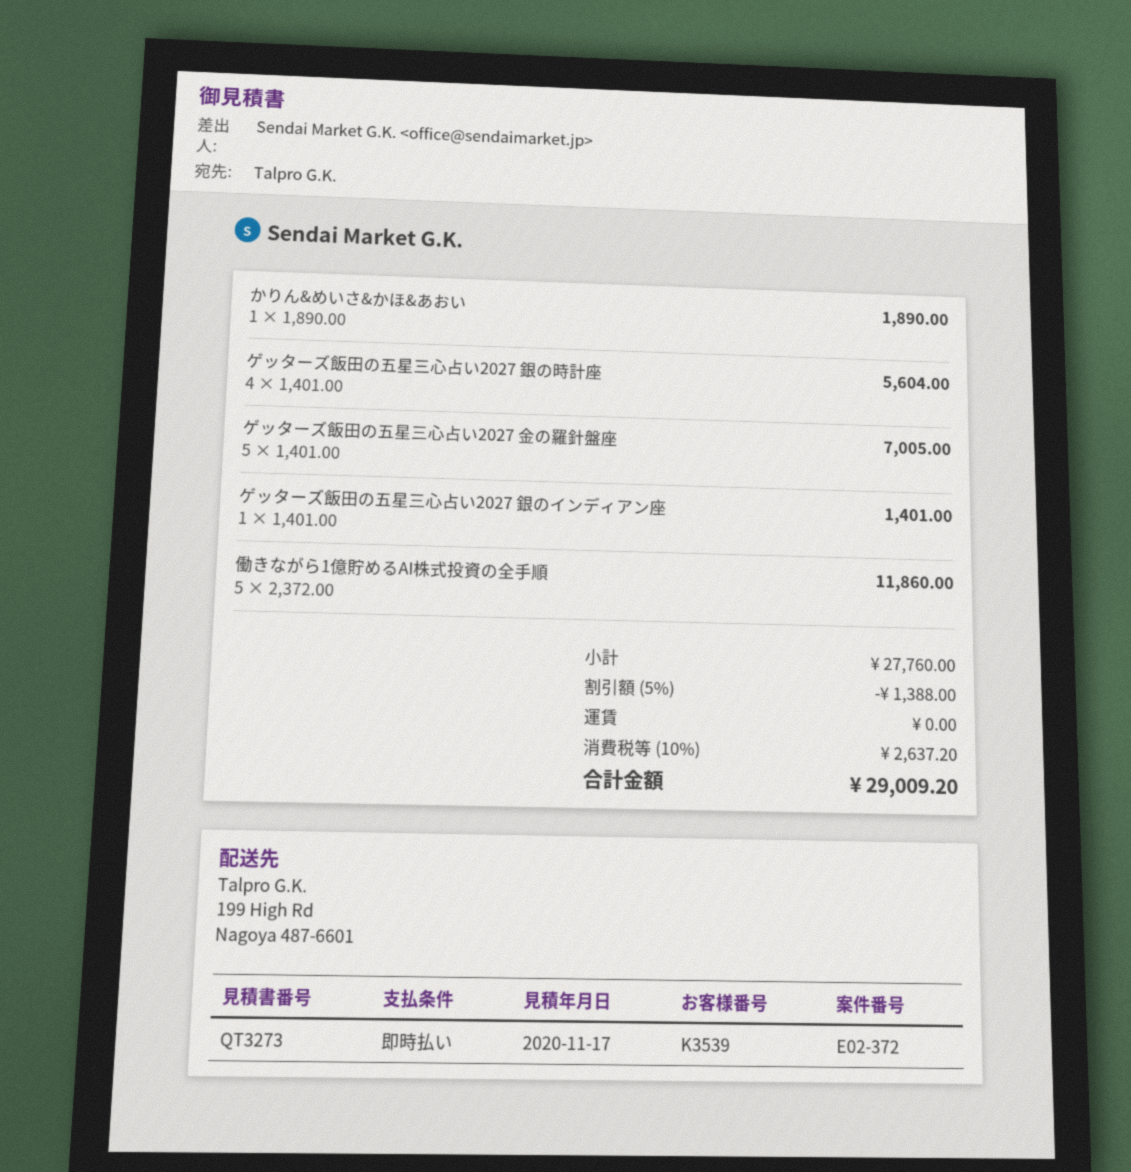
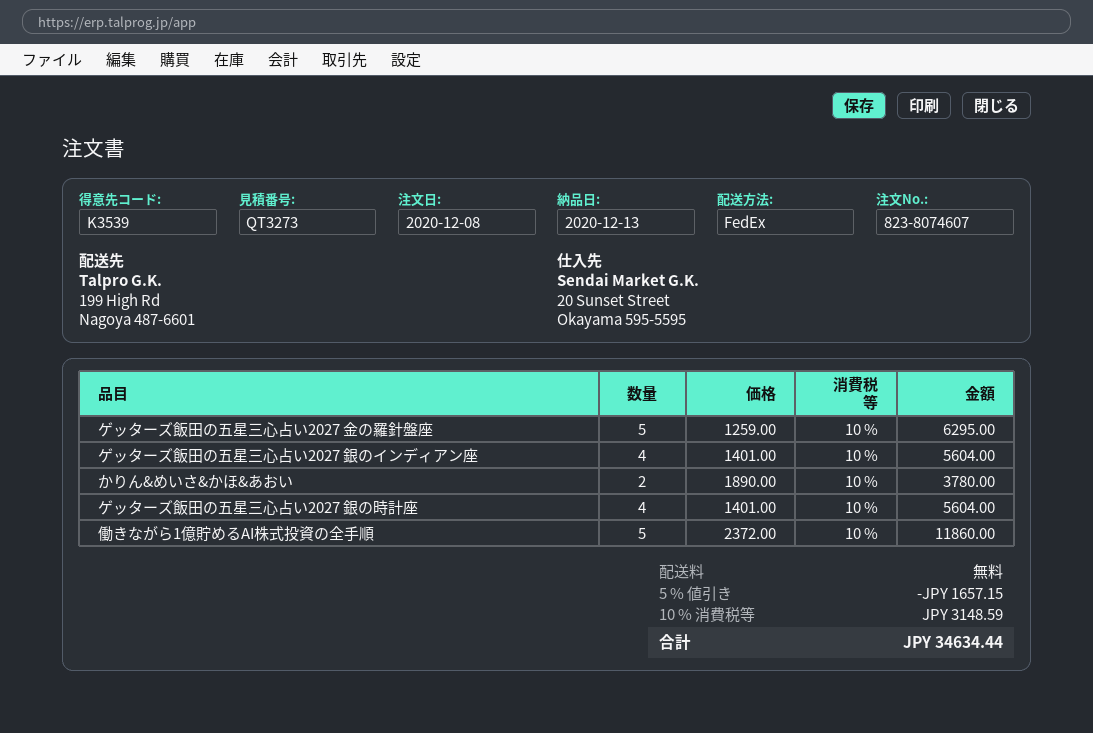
かりん&めいさ&かほ&あおい: 1 x 1890.00 = 1890.00 -> 2 x 1890.00 = 3780.00
ゲッターズ飯田の五星三心占い2027 金の羅針盤座: 5 x 1401.00 = 7005.00 -> 5 x 1259.00 = 6295.00
ゲッターズ飯田の五星三心占い2027 銀のインディアン座: 1 x 1401.00 = 1401.00 -> 4 x 1401.00 = 5604.00
discount: 5% = 1388.00 -> 5% = 1657.15
tax: 10% = 2637.20 -> 10% = 3148.59
total: 29009.20 -> 34634.44

